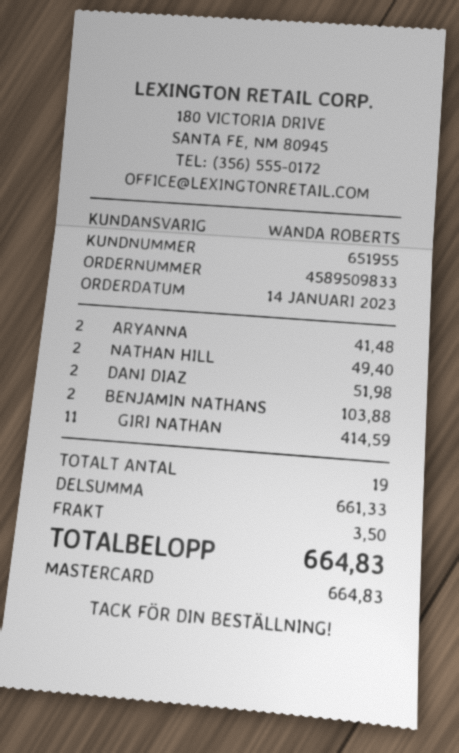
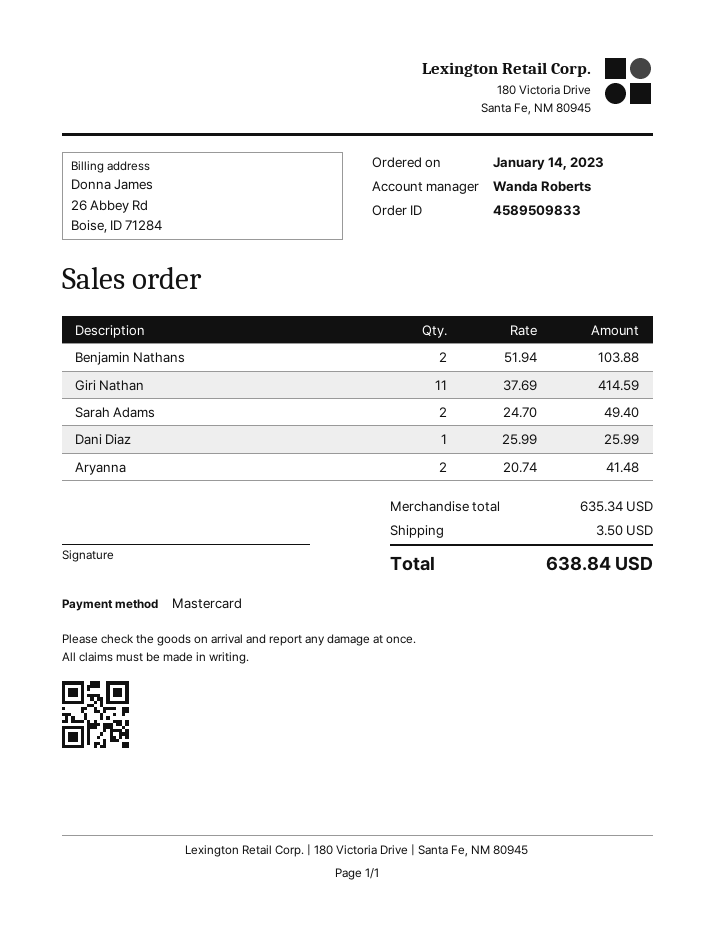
NATHAN HILL: 2 for 49.40 -> none
DANI DIAZ: 2 for 51.98 -> 1 for 25.99
Sarah Adams: none -> 2 for 49.40
subtotal: 661.33 -> 635.34
total: 664.83 -> 638.84

